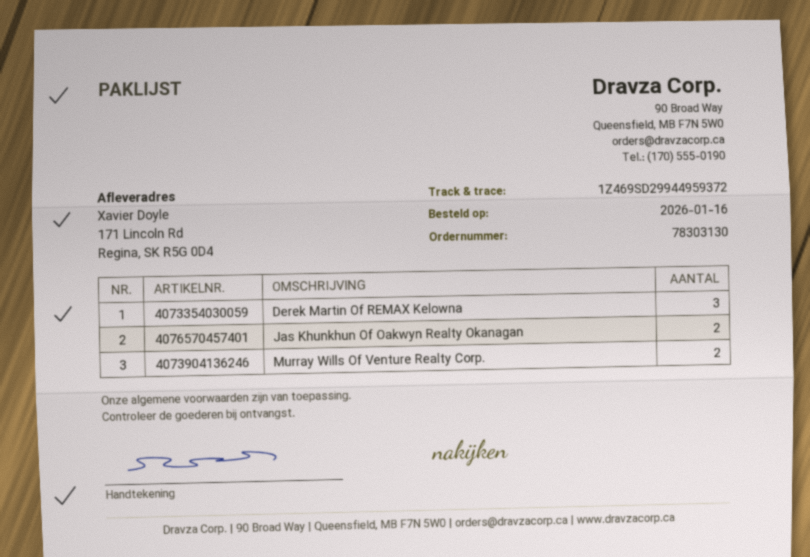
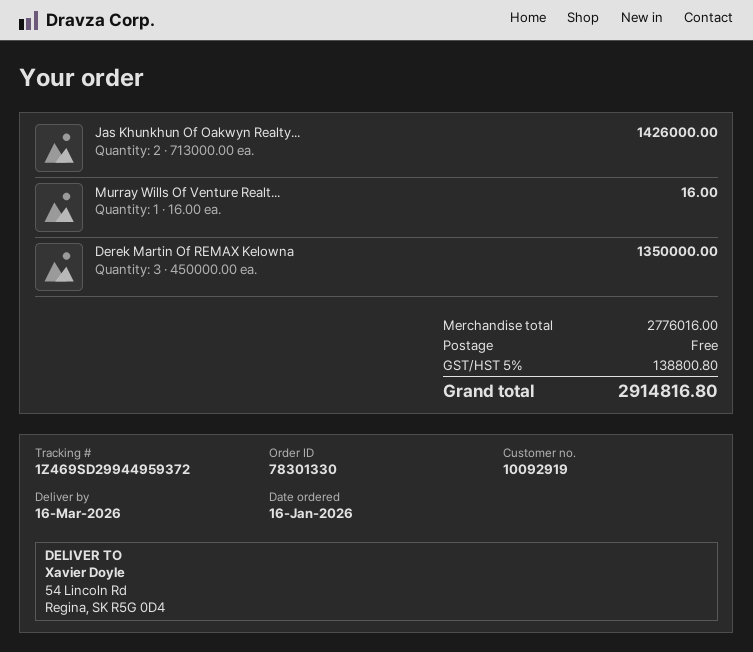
order number: 78303130 -> 78301330
ship to: 171 Lincoln Rd, Regina, SK R5G 0D4 -> 54 Lincoln Rd, Regina, SK R5G 0D4
Murray Wills Of Venture Realty Corp.: 2 -> 1

